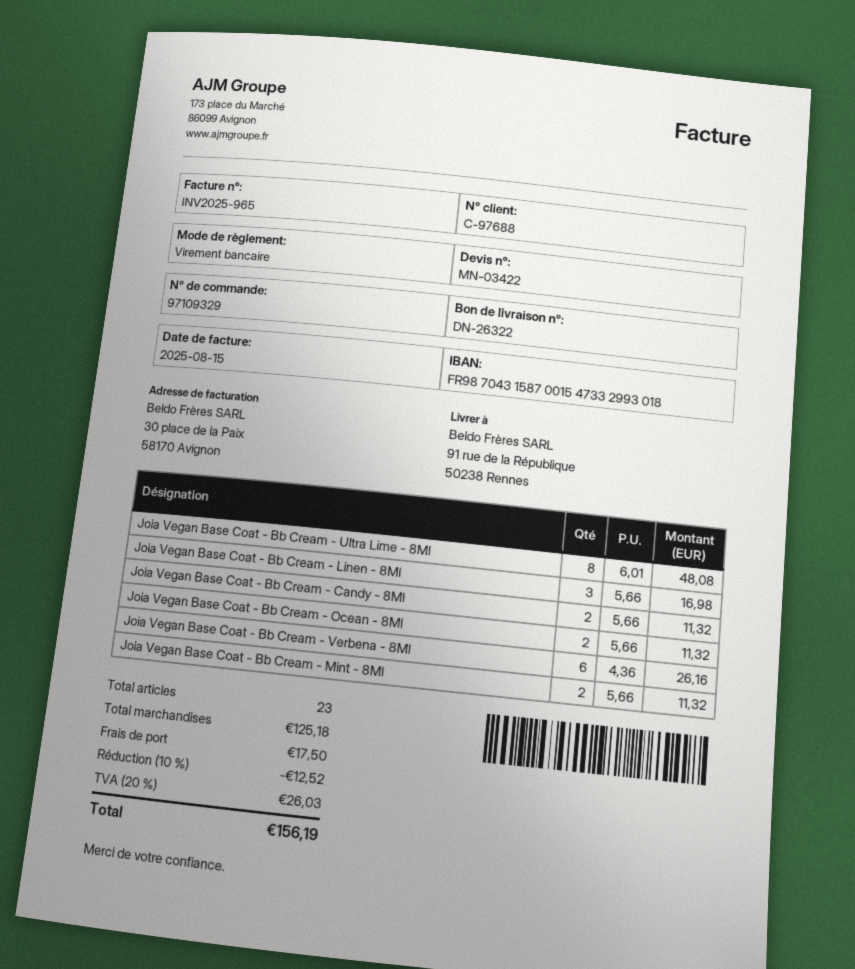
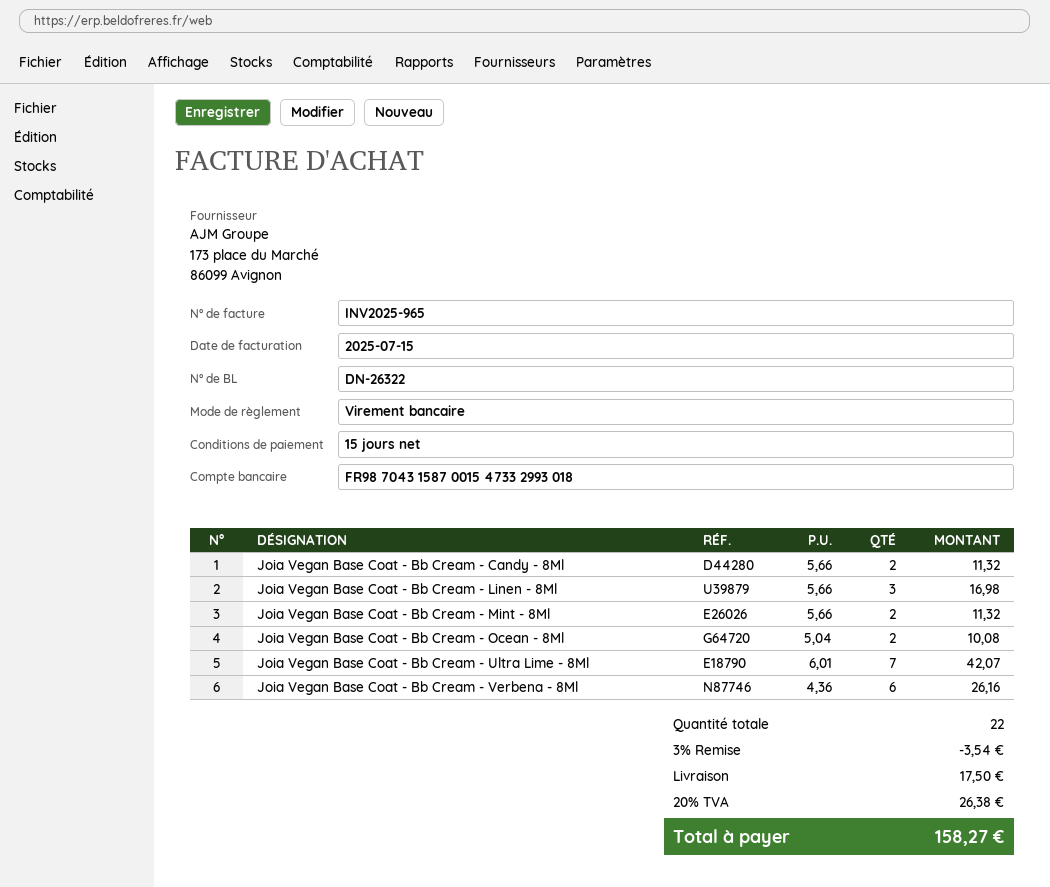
invoice date: 2025-08-15 -> 2025-07-15
Joia Vegan Base Coat - Bb Cream - Ultra Lime - 8Ml: 8 x 6.01 = 48.08 -> 7 x 6.01 = 42.07
Joia Vegan Base Coat - Bb Cream - Ocean - 8Ml: 2 x 5.66 = 11.32 -> 2 x 5.04 = 10.08
total quantity: 23 -> 22
discount: 10% = 12.52 -> 3% = 3.54
tax: 20% = 26.03 -> 20% = 26.38
total: 156.19 -> 158.27

